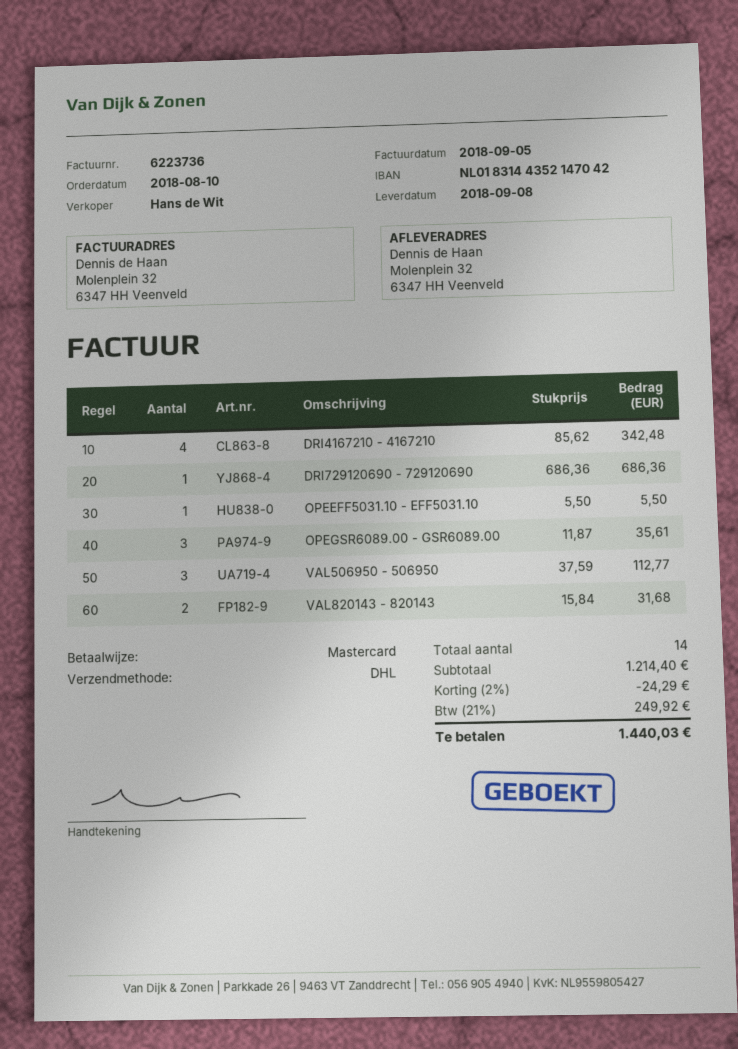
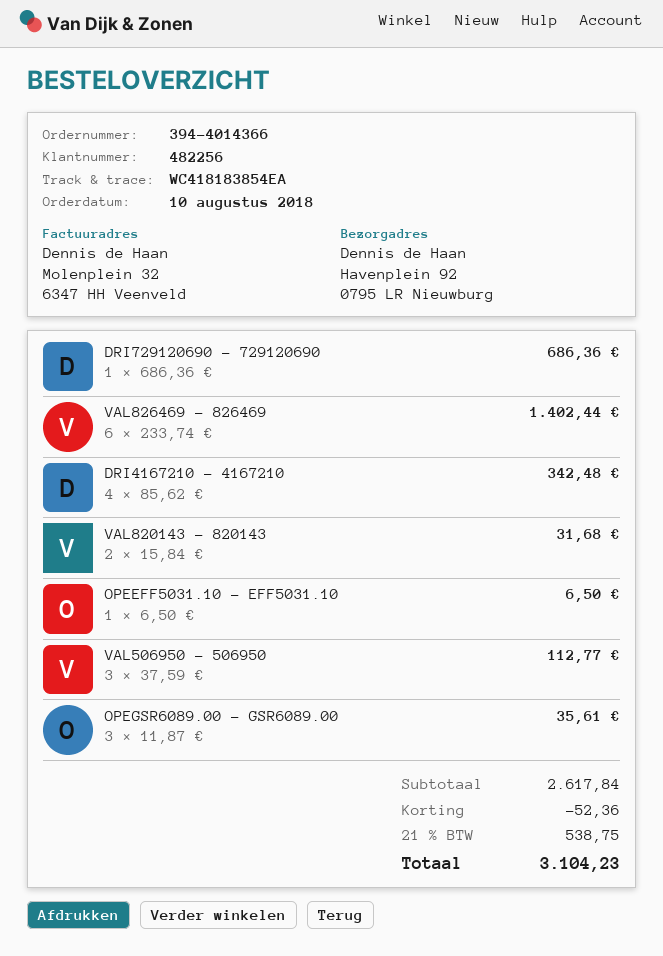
ship to: Molenplein 32, 6347 HH Veenveld -> Havenplein 92, 0795 LR Nieuwburg
OPEEFF5031.10 - EFF5031.10: 1 x 5.50 = 5.50 -> 1 x 6.50 = 6.50
VAL826469 - 826469: none -> 6 x 233.74 = 1402.44
subtotal: 1214.40 -> 2617.84
discount: 24.29 -> 52.36
tax: 21% = 249.92 -> 21% = 538.75
total: 1440.03 -> 3104.23

